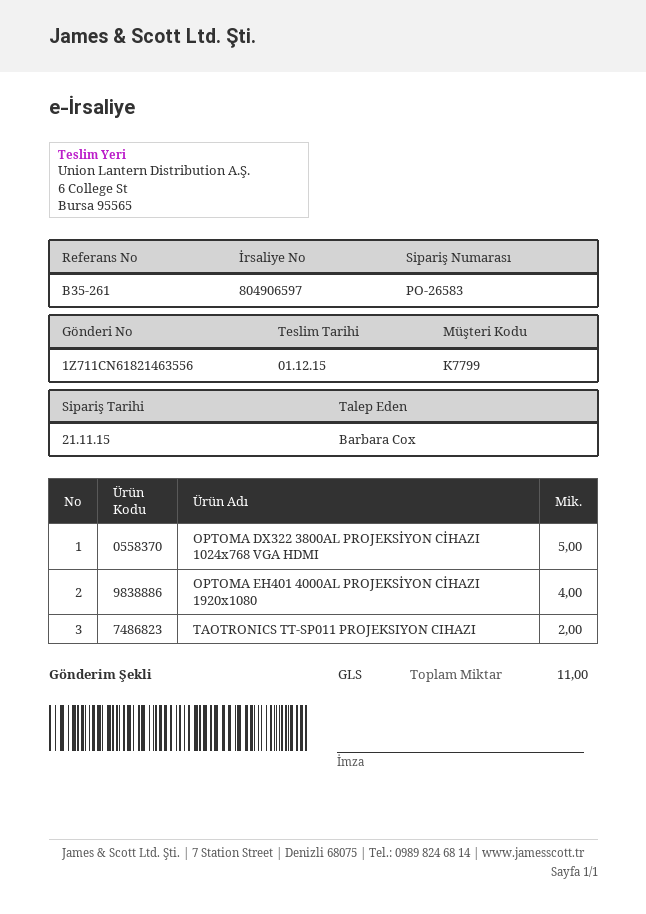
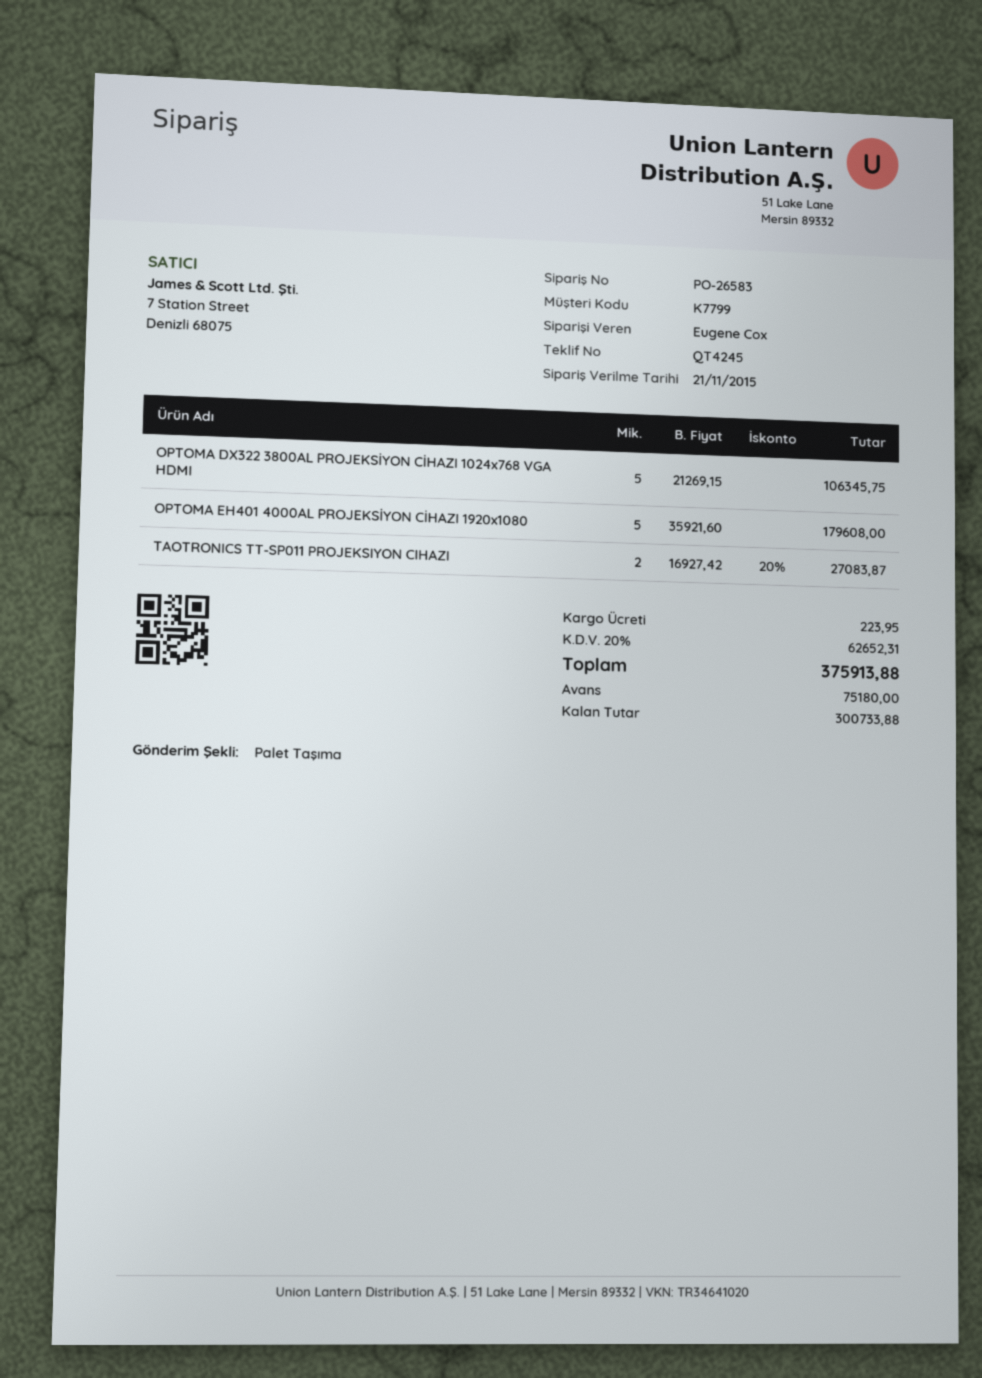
ordered by: Barbara Cox -> Eugene Cox
shipping method: GLS -> pallet freight
OPTOMA EH401 4000AL PROJEKSİYON CİHAZI 1920x1080: 4 -> 5

